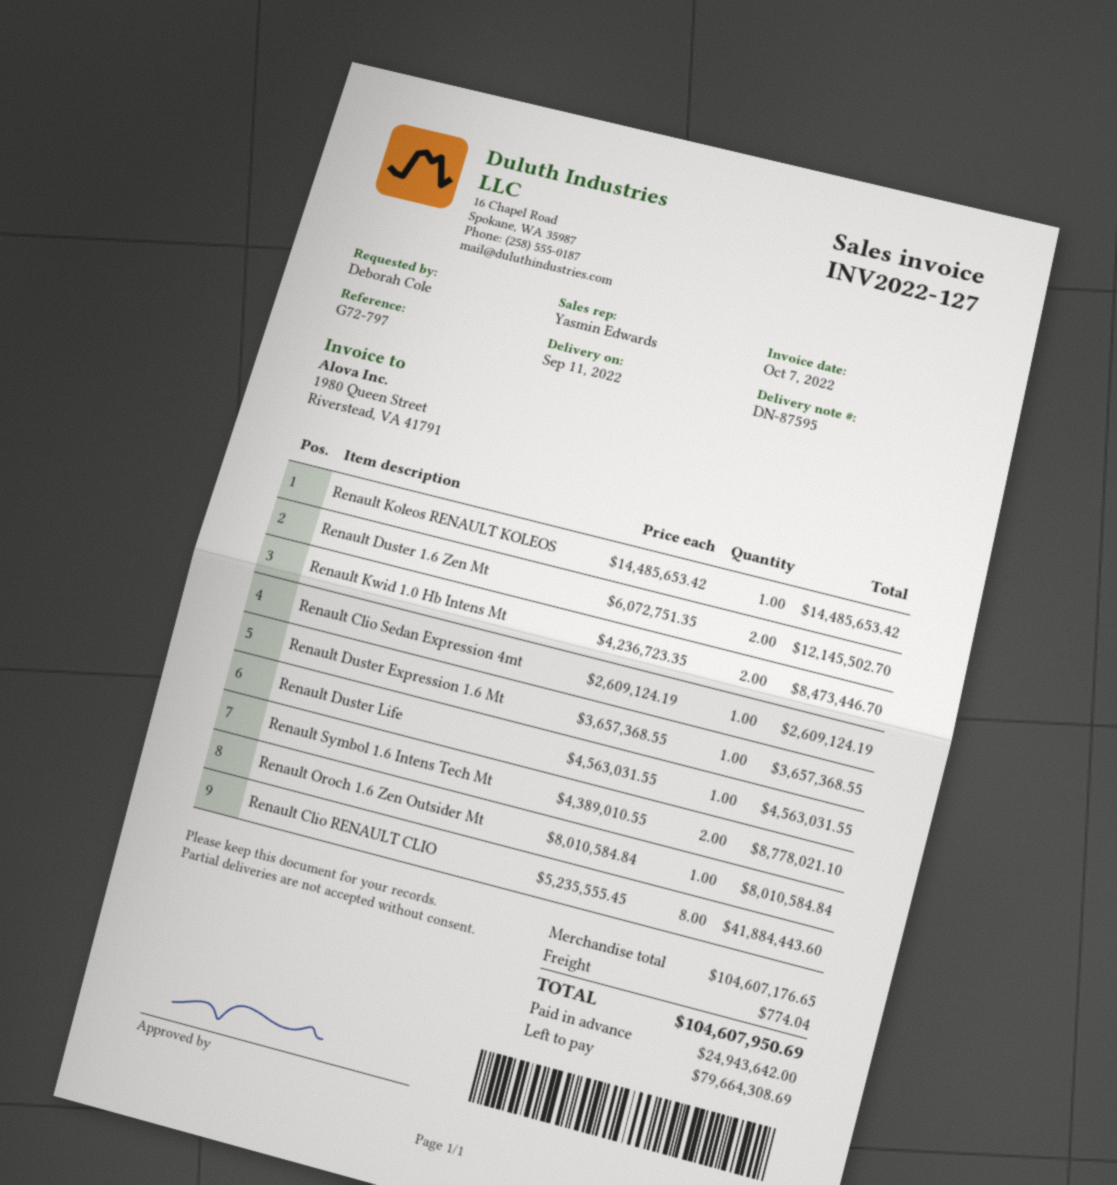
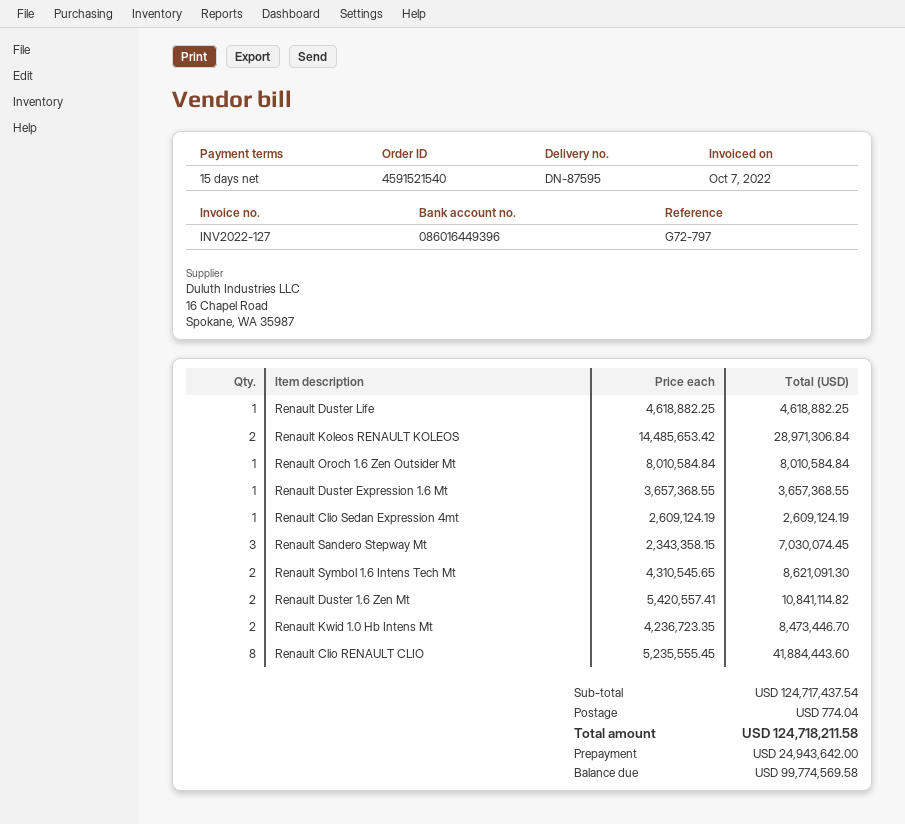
Renault Koleos RENAULT KOLEOS: 1 x 14485653.42 = 14485653.42 -> 2 x 14485653.42 = 28971306.84
Renault Duster 1.6 Zen Mt: 2 x 6072751.35 = 12145502.70 -> 2 x 5420557.41 = 10841114.82
Renault Duster Life: 1 x 4563031.55 = 4563031.55 -> 1 x 4618882.25 = 4618882.25
Renault Symbol 1.6 Intens Tech Mt: 2 x 4389010.55 = 8778021.10 -> 2 x 4310545.65 = 8621091.30
Renault Sandero Stepway Mt: none -> 3 x 2343358.15 = 7030074.45
subtotal: 104607176.65 -> 124717437.54
total: 104607950.69 -> 124718211.58
balance: 79664308.69 -> 99774569.58

